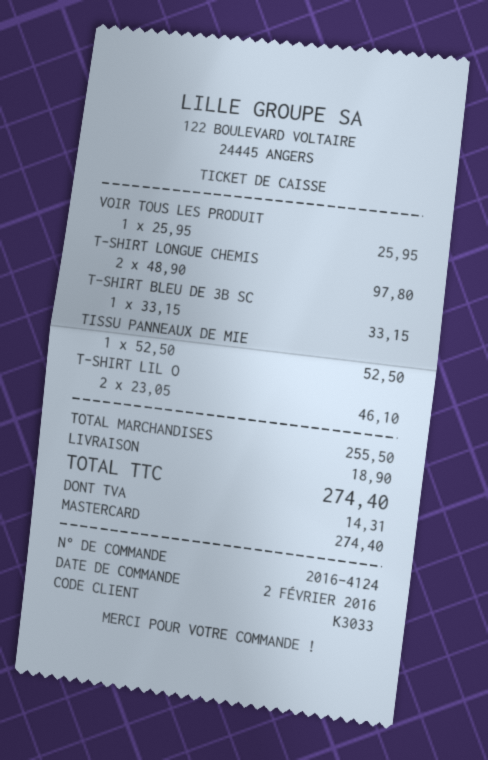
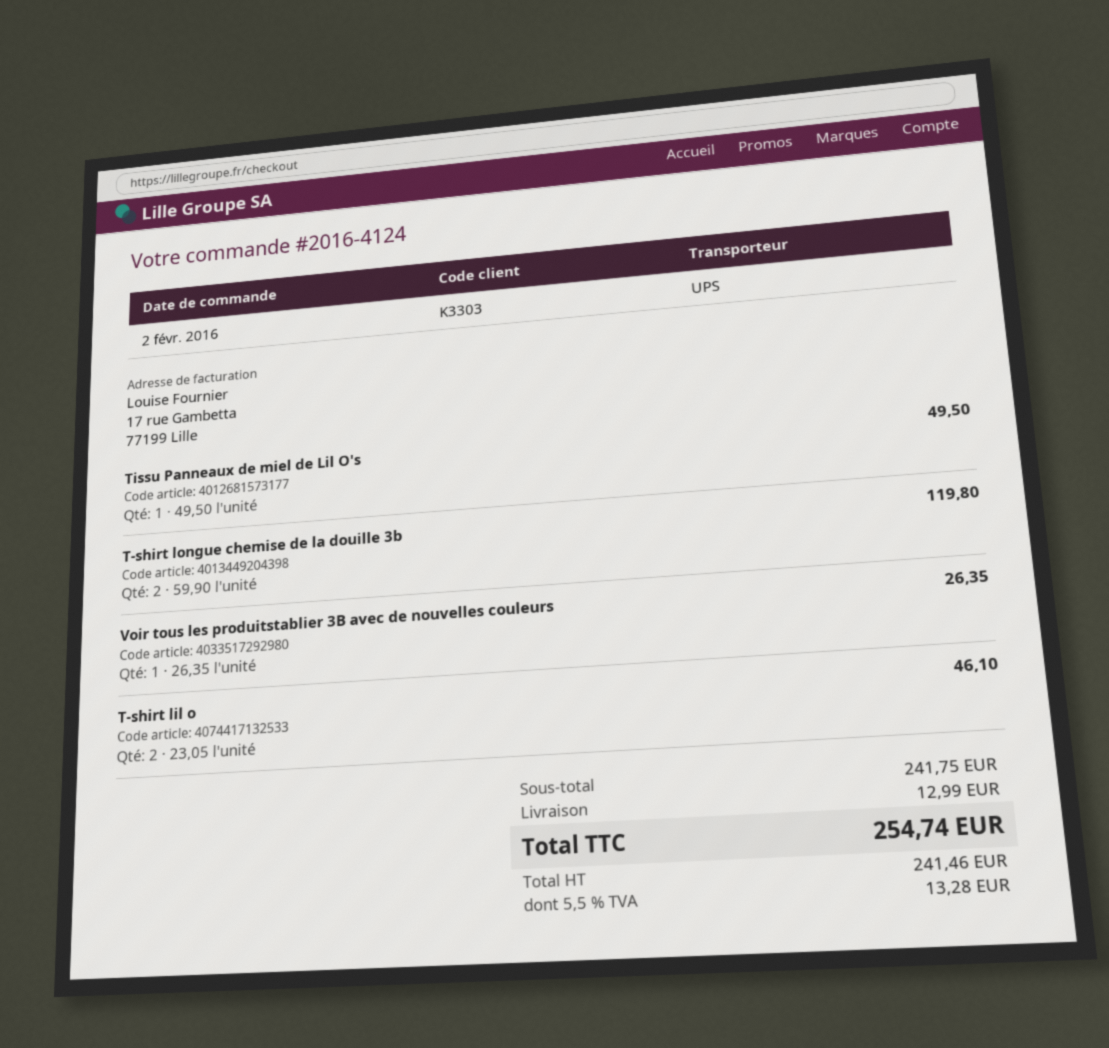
customer number: K3033 -> K3303
VOIR TOUS LES PRODUIT: 1 x 25.95 = 25.95 -> 1 x 26.35 = 26.35
T-SHIRT LONGUE CHEMIS: 2 x 48.90 = 97.80 -> 2 x 59.90 = 119.80
T-SHIRT BLEU DE 3B SC: 1 x 33.15 = 33.15 -> none
TISSU PANNEAUX DE MIE: 1 x 52.50 = 52.50 -> 1 x 49.50 = 49.50
subtotal: 255.50 -> 241.75
shipping: 18.90 -> 12.99
tax: 14.31 -> 13.28
total: 274.40 -> 254.74

